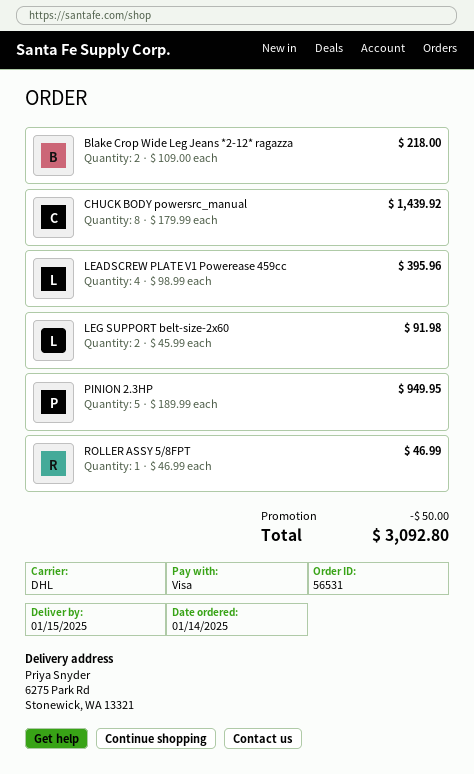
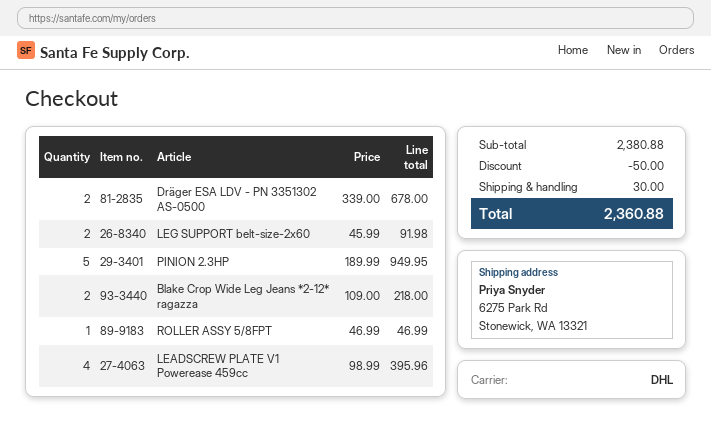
CHUCK BODY powersrc_manual: 8 x 179.99 = 1439.92 -> none
Dräger ESA LDV - PN 3351302 AS-0500: none -> 2 x 339.00 = 678.00
shipping: none -> 30.00
total: 3092.80 -> 2360.88

